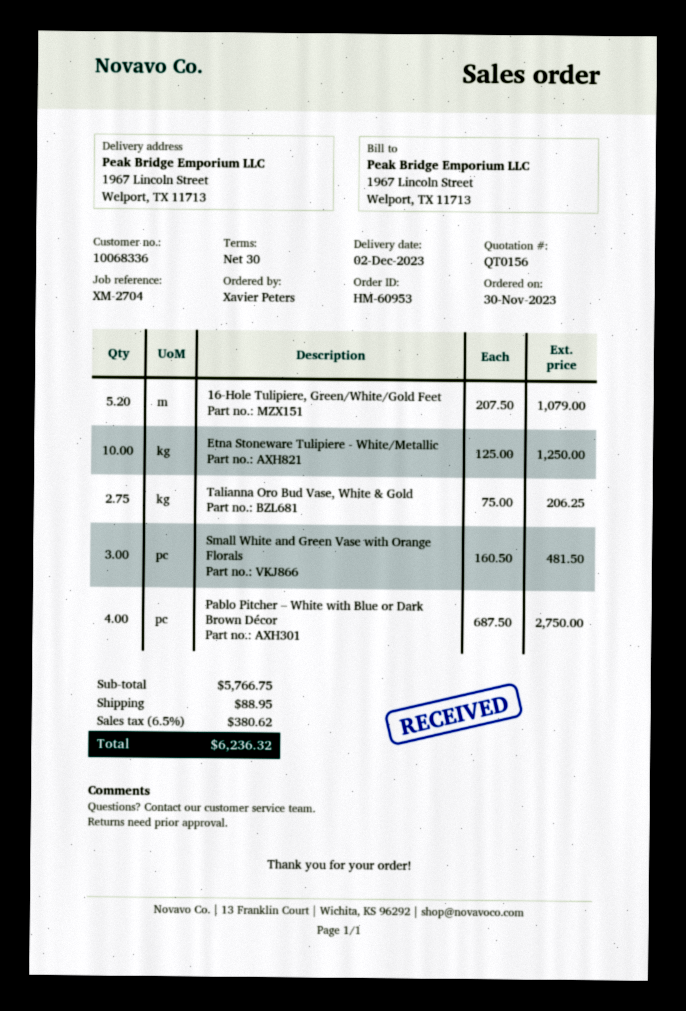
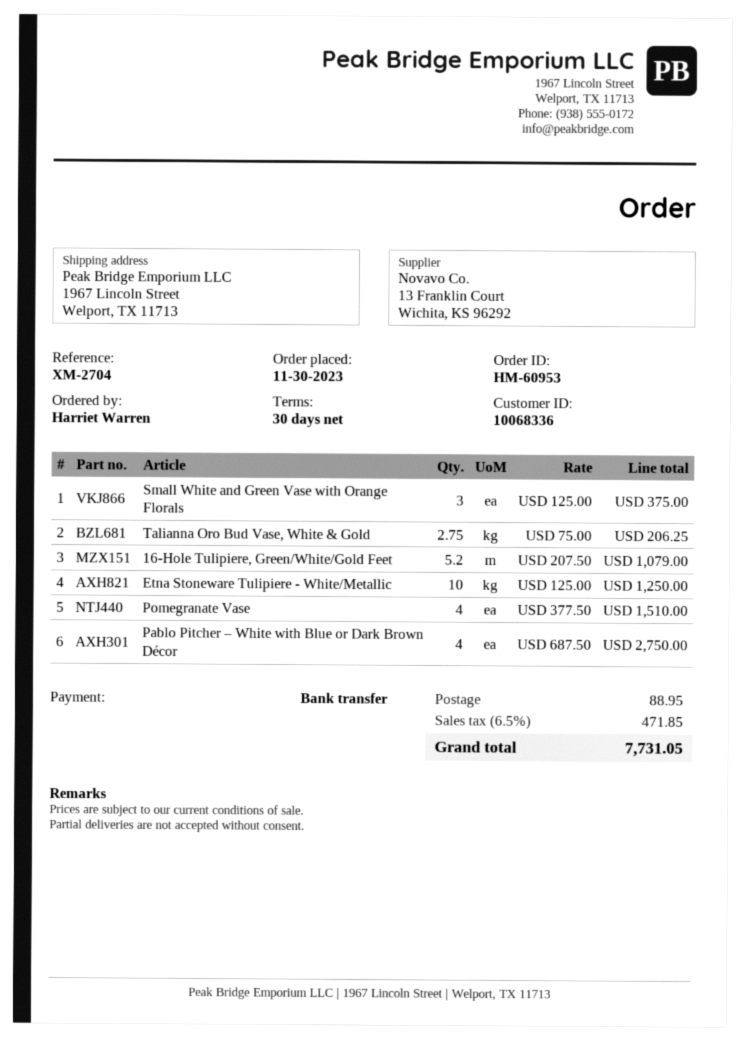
ordered by: Xavier Peters -> Harriet Warren
Small White and Green Vase with Orange Florals: 3 x 160.50 = 481.50 -> 3 x 125.00 = 375.00
Pomegranate Vase: none -> 4 x 377.50 = 1510.00
tax: 6.5% = 380.62 -> 6.5% = 471.85
total: 6236.32 -> 7731.05

